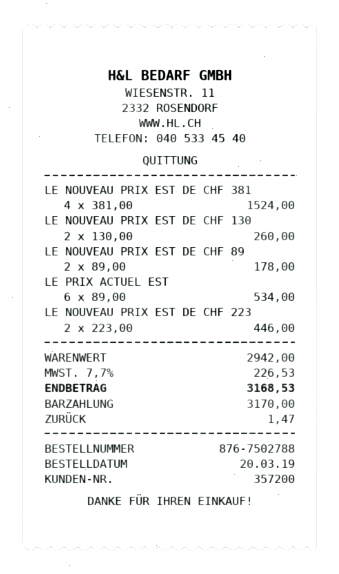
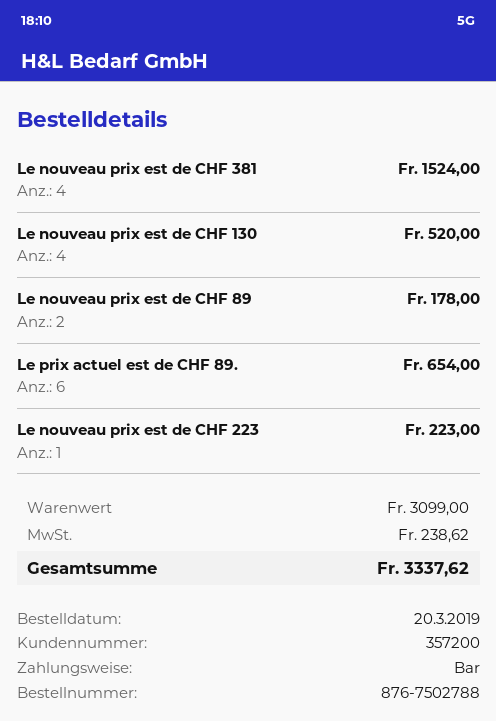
LE NOUVEAU PRIX EST DE CHF 130: 2 for 260.00 -> 4 for 520.00
LE PRIX ACTUEL EST: 6 for 534.00 -> 6 for 654.00
LE NOUVEAU PRIX EST DE CHF 223: 2 for 446.00 -> 1 for 223.00
subtotal: 2942.00 -> 3099.00
tax: 226.53 -> 238.62
total: 3168.53 -> 3337.62

